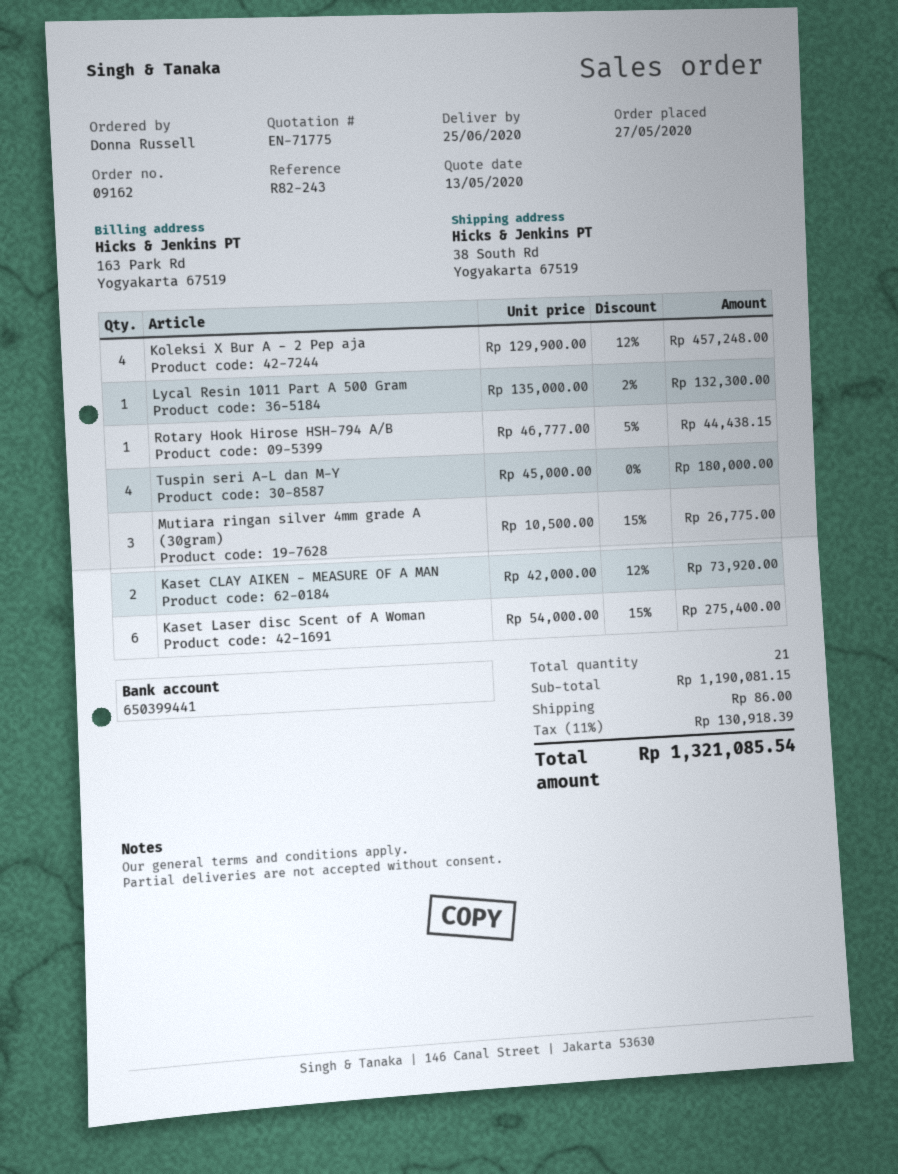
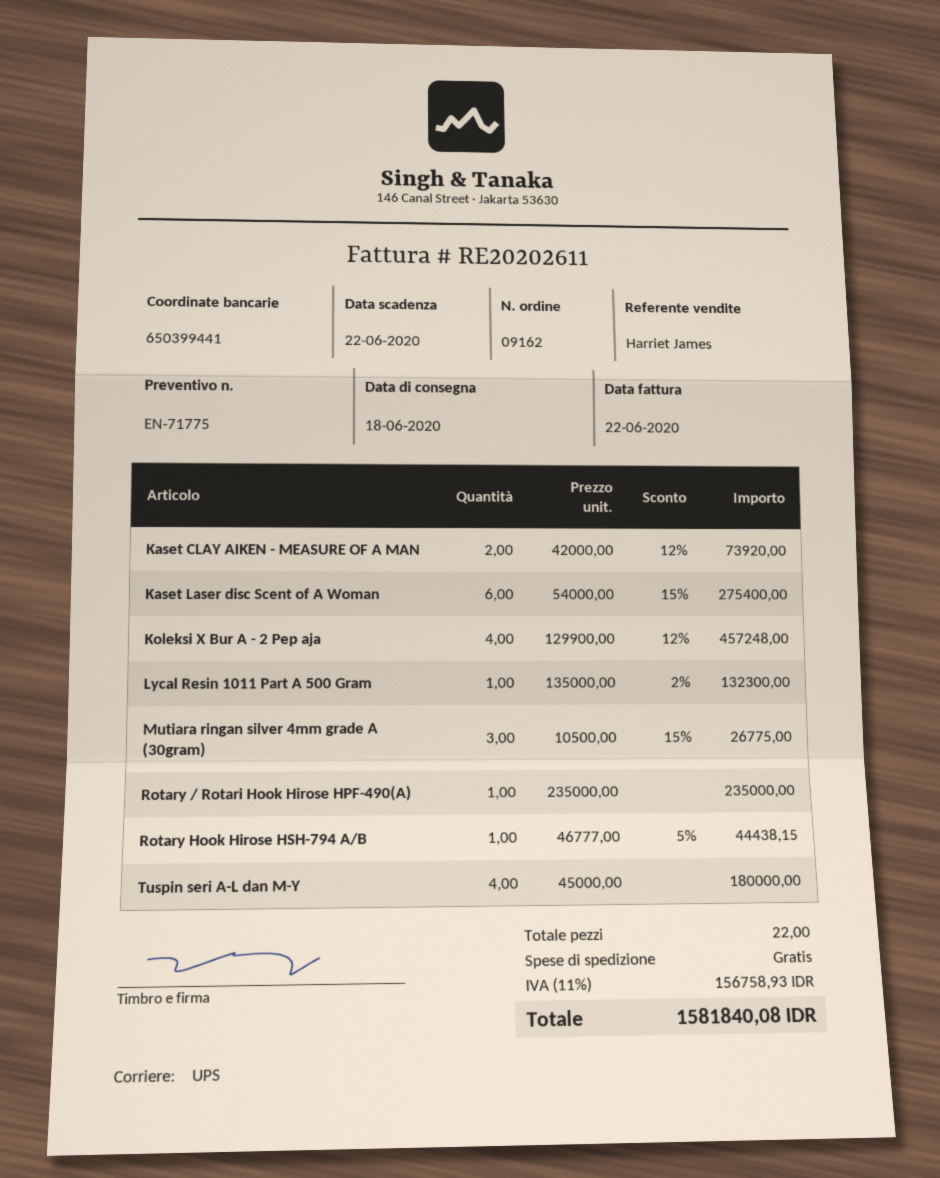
delivery date: 2020-06-25 -> 2020-06-18
Rotary / Rotari Hook Hirose HPF-490(A): none -> 1 x 235000.00 = 235000.00
total quantity: 21 -> 22
shipping: 86.00 -> 0.00
tax: 11% = 130918.39 -> 11% = 156758.93
total: 1321085.54 -> 1581840.08

